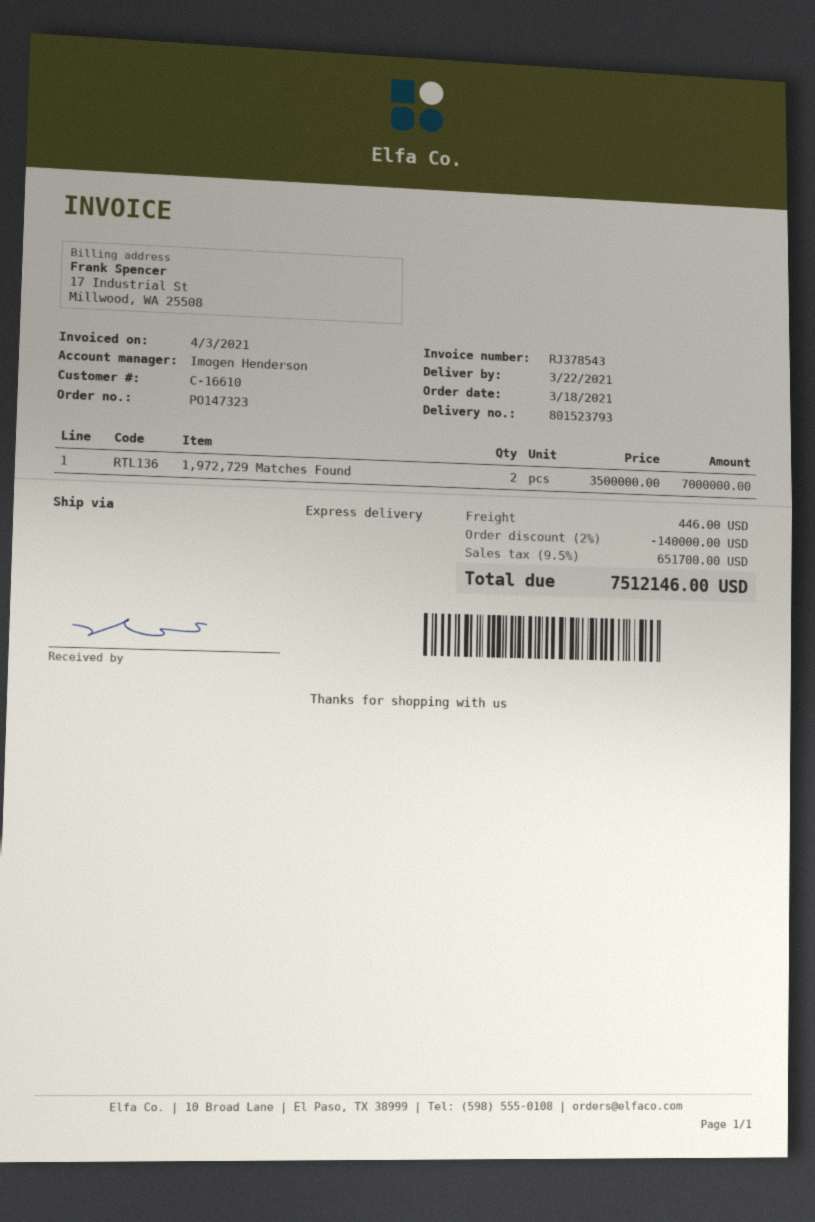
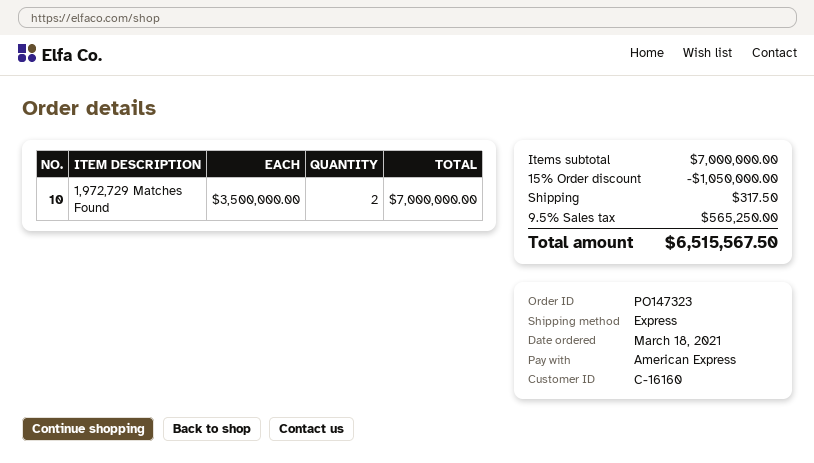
customer number: C-16610 -> C-16160
discount: 2% = 140000.00 -> 15% = 1050000.00
shipping: 446.00 -> 317.50
tax: 9.5% = 651700.00 -> 9.5% = 565250.00
total: 7512146.00 -> 6515567.50

